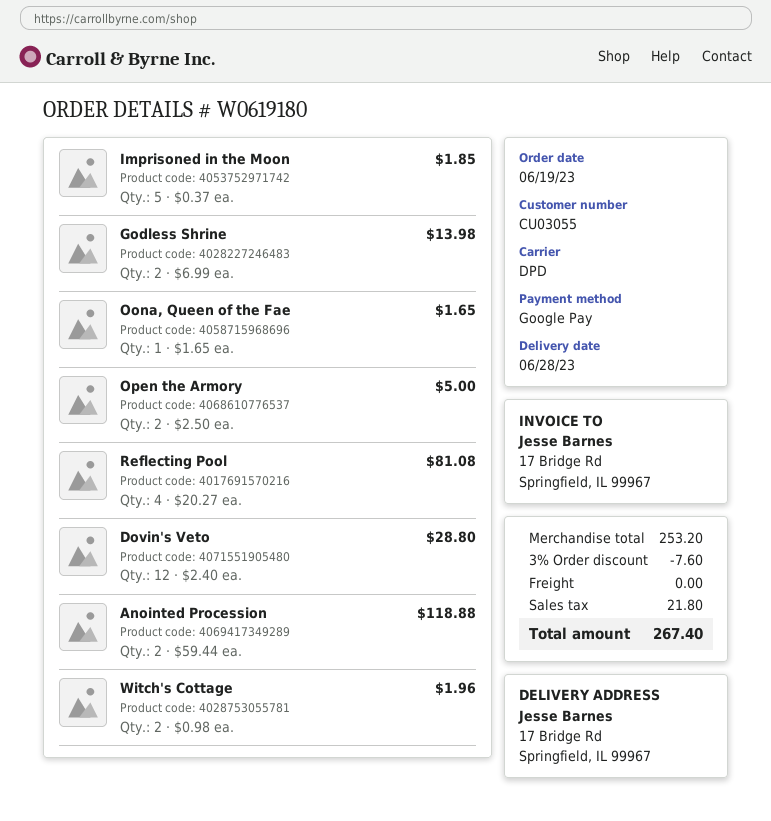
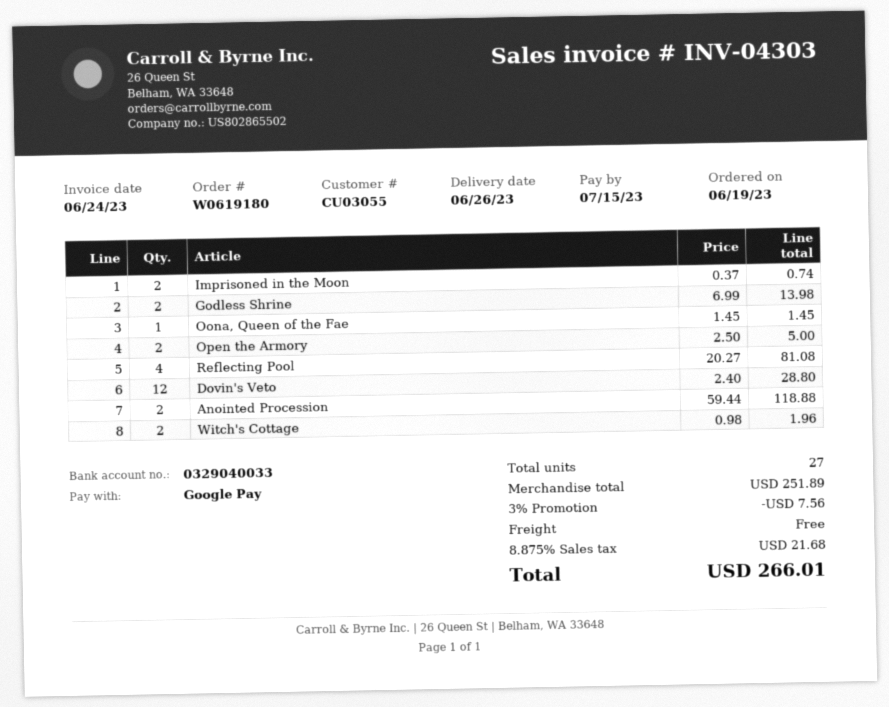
delivery date: 2023-06-28 -> 2023-06-26
Imprisoned in the Moon: 5 x 0.37 = 1.85 -> 2 x 0.37 = 0.74
Oona, Queen of the Fae: 1 x 1.65 = 1.65 -> 1 x 1.45 = 1.45
subtotal: 253.20 -> 251.89
discount: 3% = 7.60 -> 3% = 7.56
tax: 21.80 -> 21.68
total: 267.40 -> 266.01

